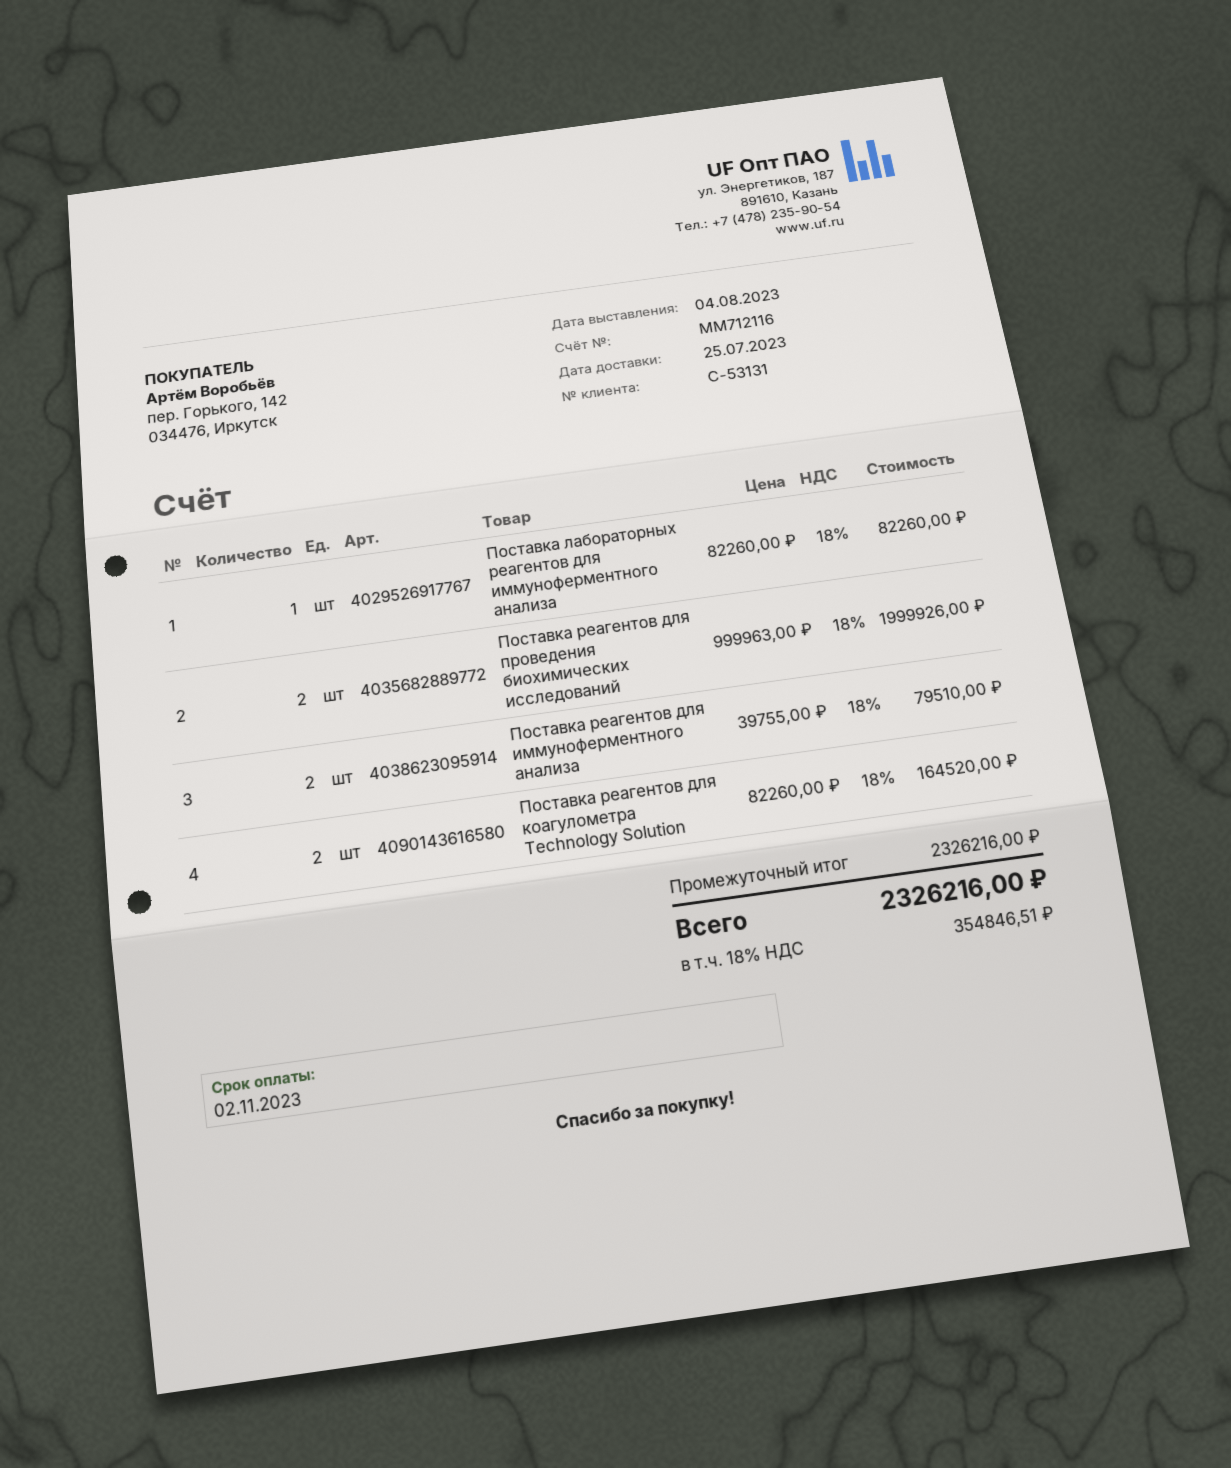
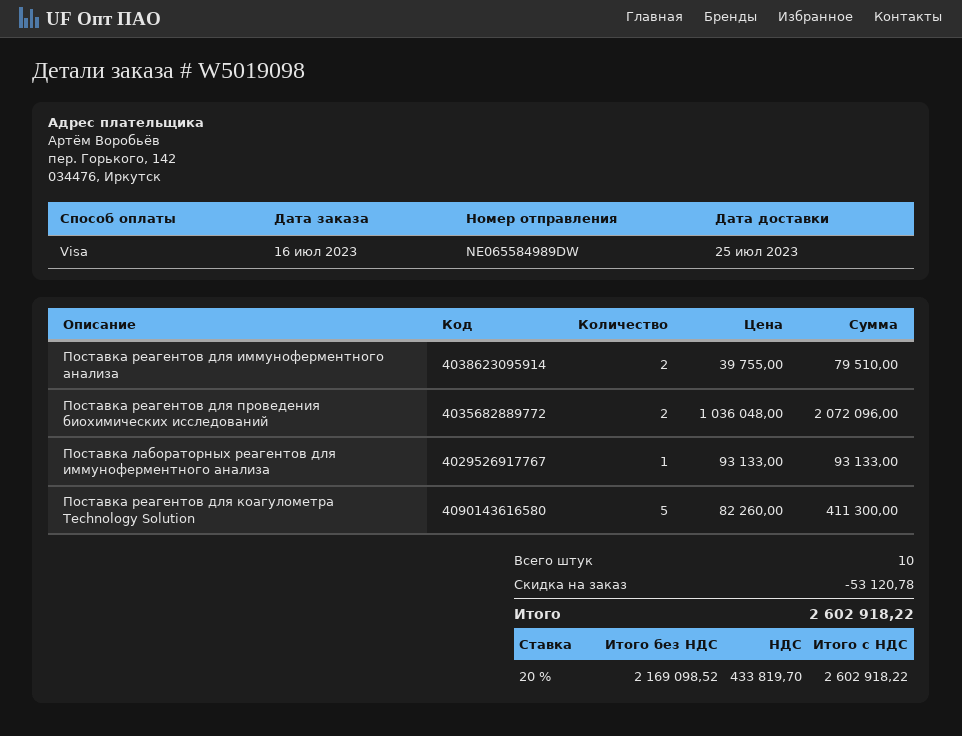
Поставка лабораторных реагентов для иммуноферментного анализа: 1 x 82260.00 = 82260.00 -> 1 x 93133.00 = 93133.00
Поставка реагентов для проведения биохимических исследований: 2 x 999963.00 = 1999926.00 -> 2 x 1036048.00 = 2072096.00
Поставка реагентов для коагулометра Technology Solution: 2 x 82260.00 = 164520.00 -> 5 x 82260.00 = 411300.00
discount: none -> 53120.78
tax: 18% = 354846.51 -> 20% = 433819.70
total: 2326216.00 -> 2602918.22

